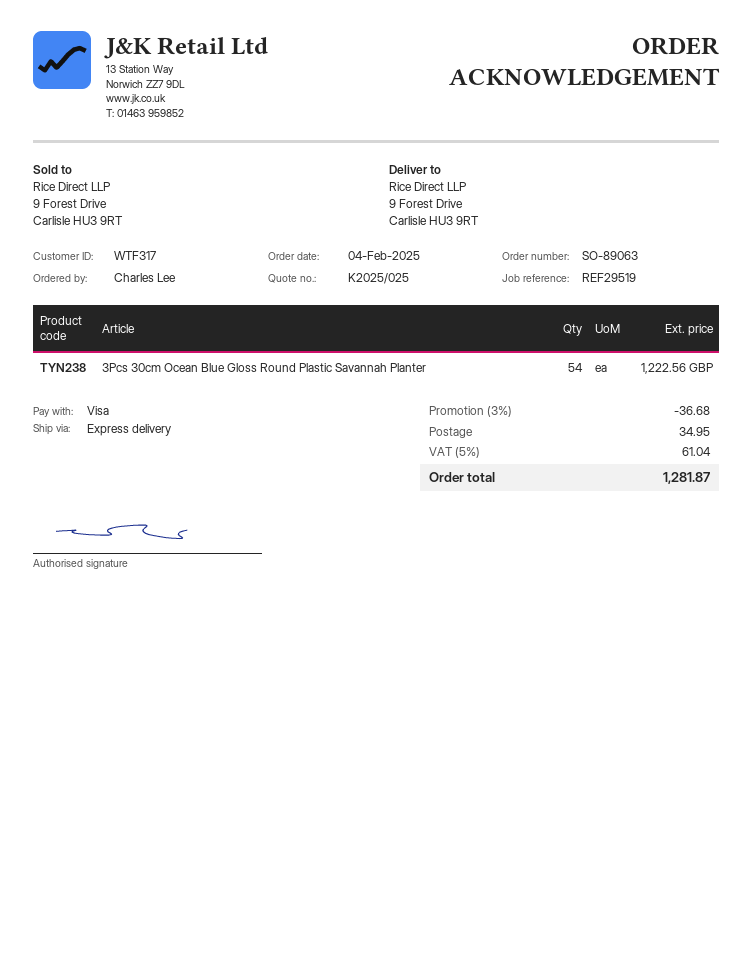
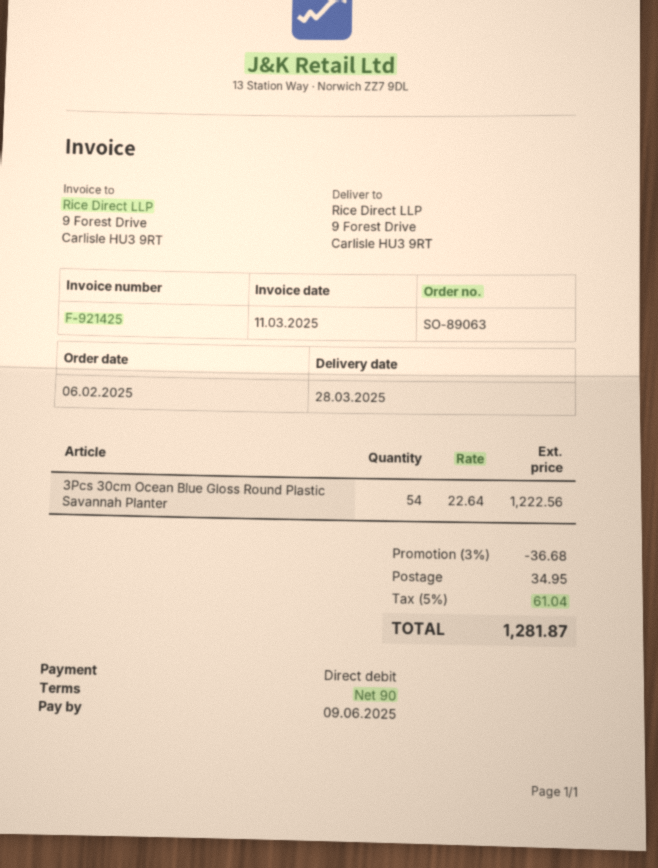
order date: 2025-02-04 -> 2025-02-06
payment method: Visa -> direct debit

